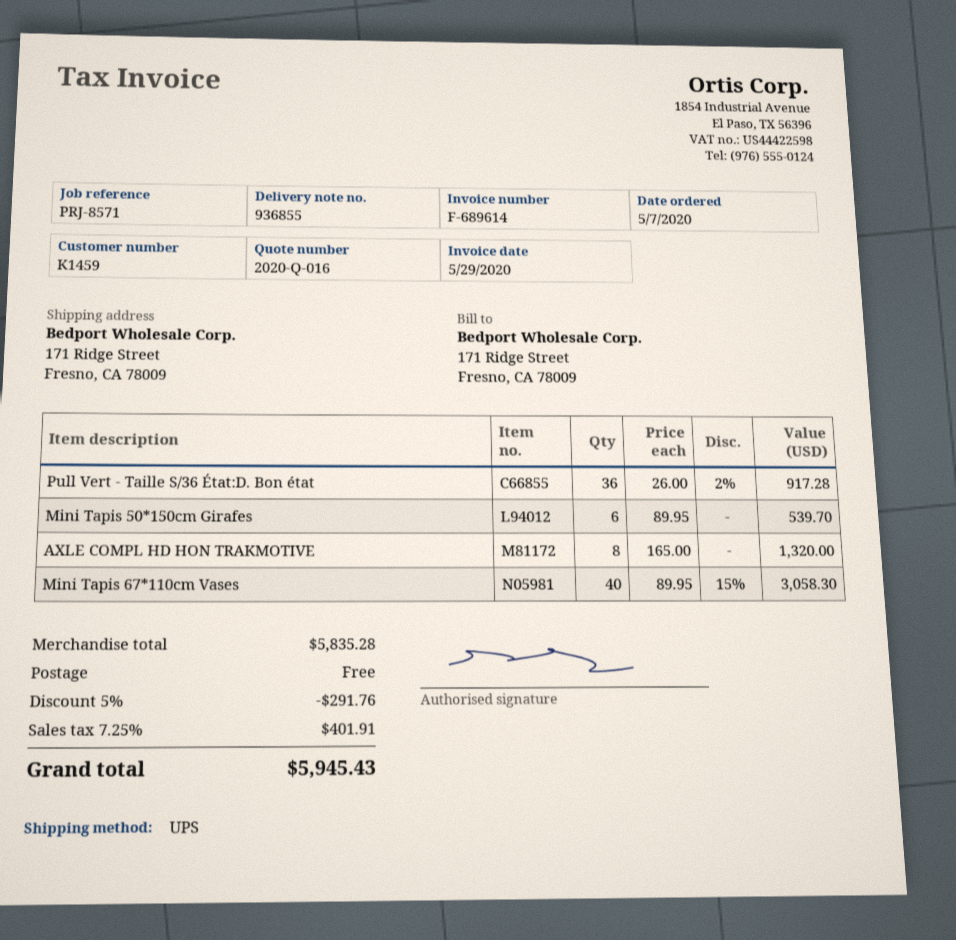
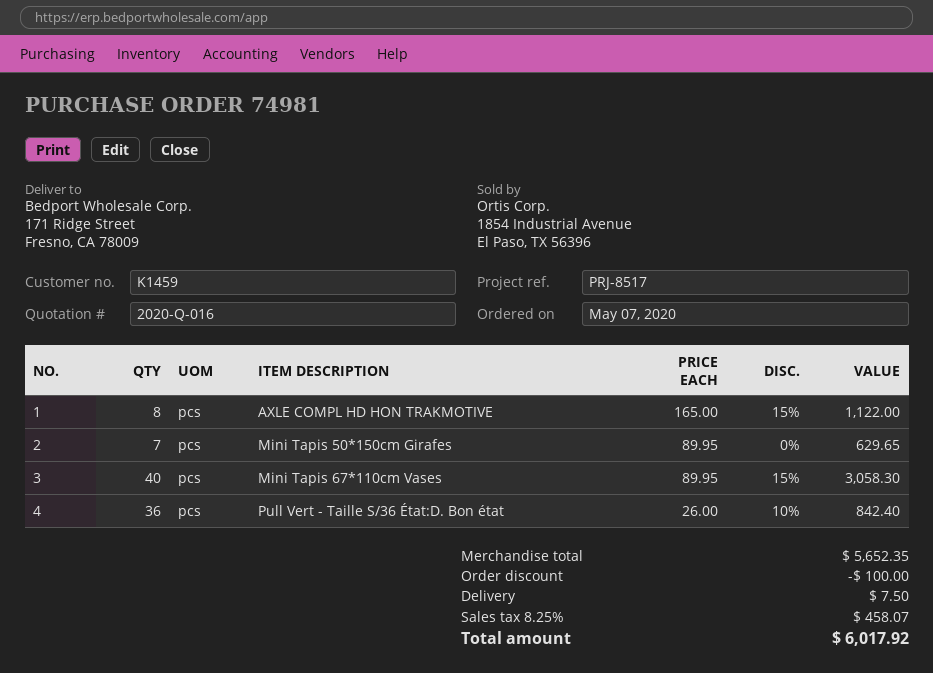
reference: PRJ-8571 -> PRJ-8517
Pull Vert - Taille S/36 État:D. Bon état: 36 x 26.00 - 2% = 917.28 -> 36 x 26.00 - 10% = 842.40
Mini Tapis 50*150cm Girafes: 6 x 89.95 = 539.70 -> 7 x 89.95 = 629.65
AXLE COMPL HD HON TRAKMOTIVE: 8 x 165.00 = 1320.00 -> 8 x 165.00 - 15% = 1122.00
subtotal: 5835.28 -> 5652.35
discount: 291.76 -> 100.00
shipping: 0.00 -> 7.50
tax: 7.25% = 401.91 -> 8.25% = 458.07
total: 5945.43 -> 6017.92

